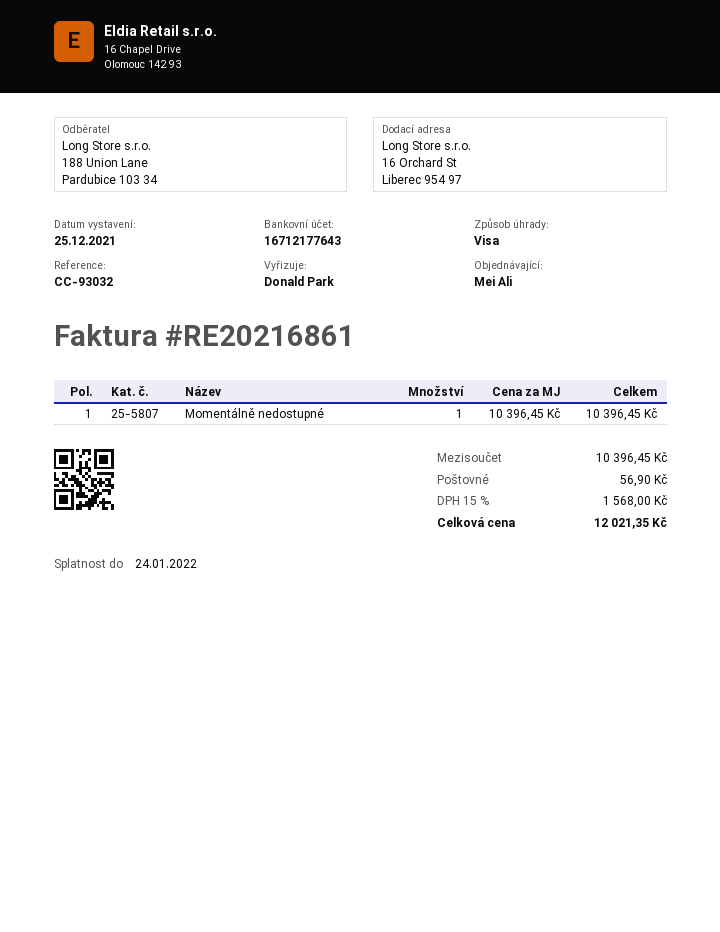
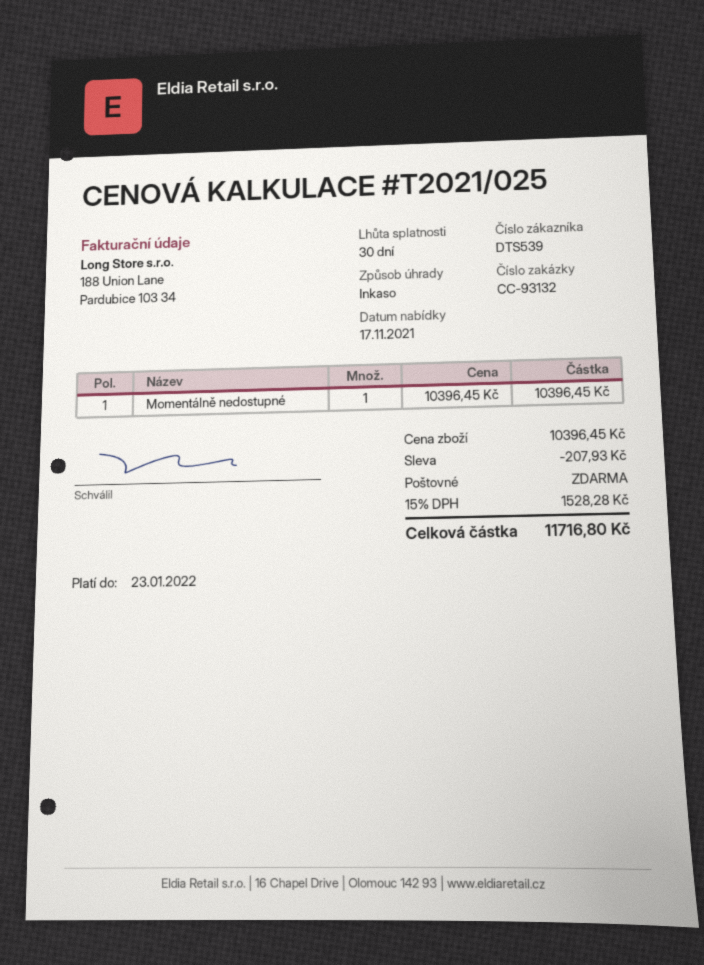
reference: CC-93032 -> CC-93132
payment method: Visa -> direct debit
discount: none -> 207.93
shipping: 56.90 -> 0.00
tax: 15% = 1568.00 -> 15% = 1528.28
total: 12021.35 -> 11716.80

